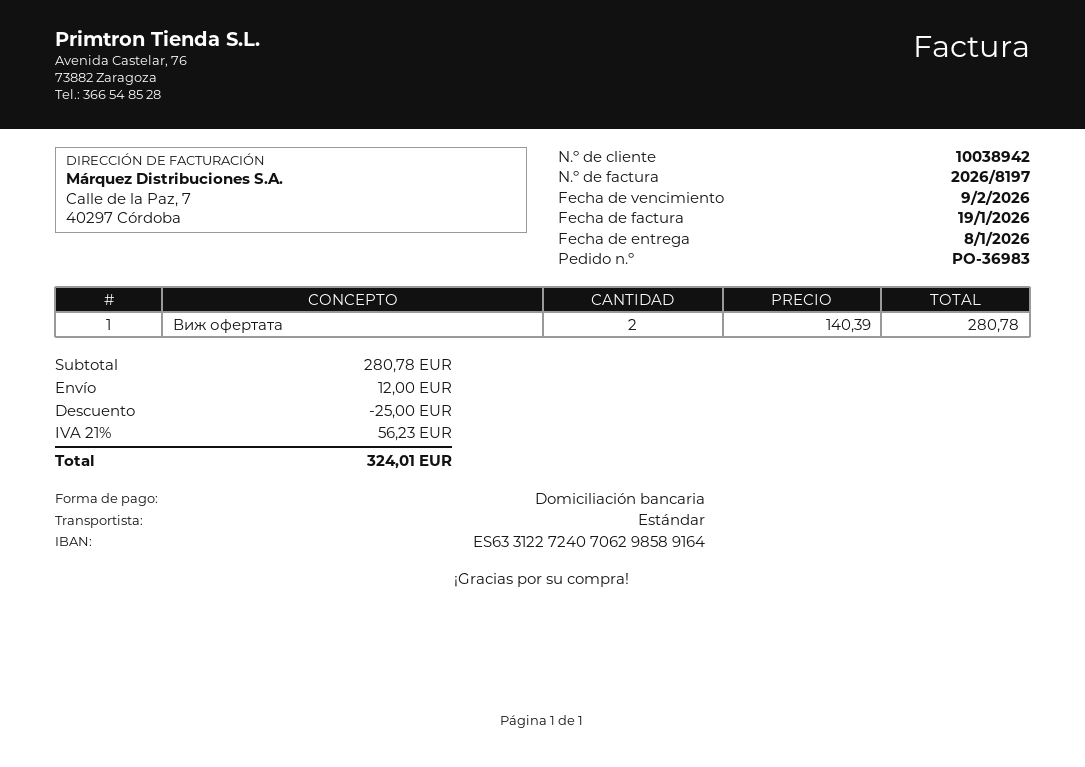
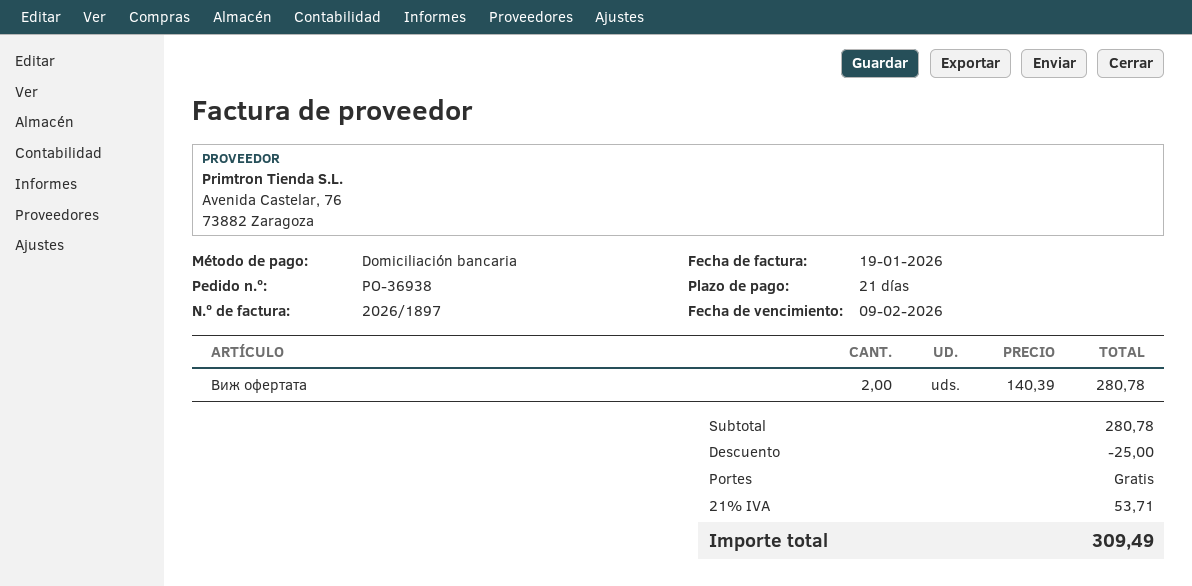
order number: PO-36983 -> PO-36938
invoice number: 2026/8197 -> 2026/1897
shipping: 12.00 -> 0.00
tax: 21% = 56.23 -> 21% = 53.71
total: 324.01 -> 309.49

